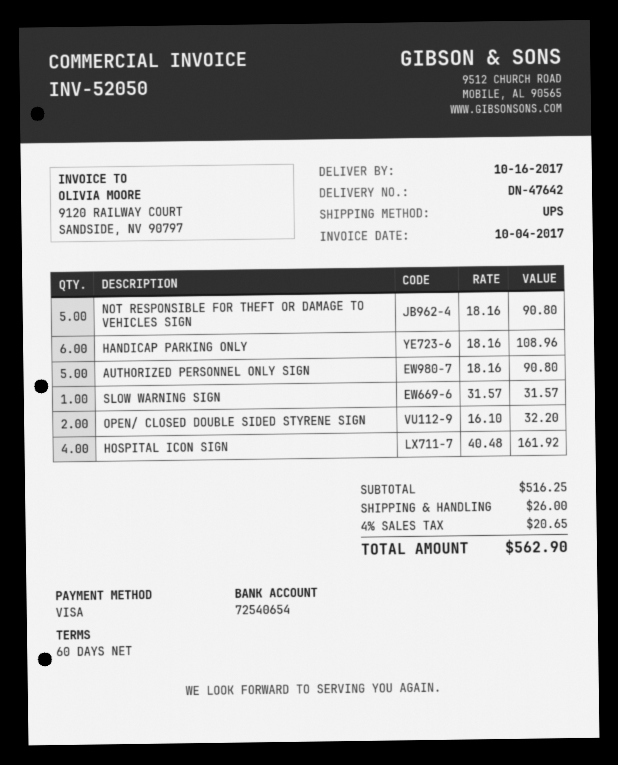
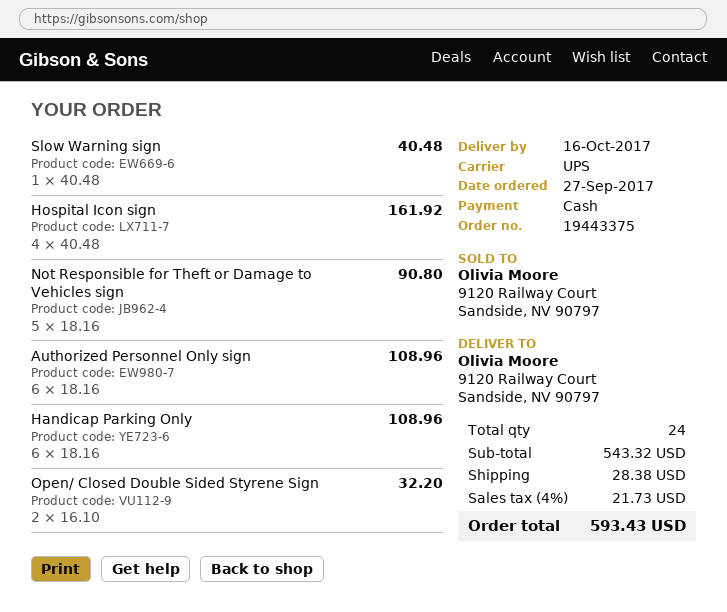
payment method: Visa -> cash
AUTHORIZED PERSONNEL ONLY SIGN: 5 x 18.16 = 90.80 -> 6 x 18.16 = 108.96
SLOW WARNING SIGN: 1 x 31.57 = 31.57 -> 1 x 40.48 = 40.48
subtotal: 516.25 -> 543.32
shipping: 26.00 -> 28.38
tax: 4% = 20.65 -> 4% = 21.73
total: 562.90 -> 593.43

